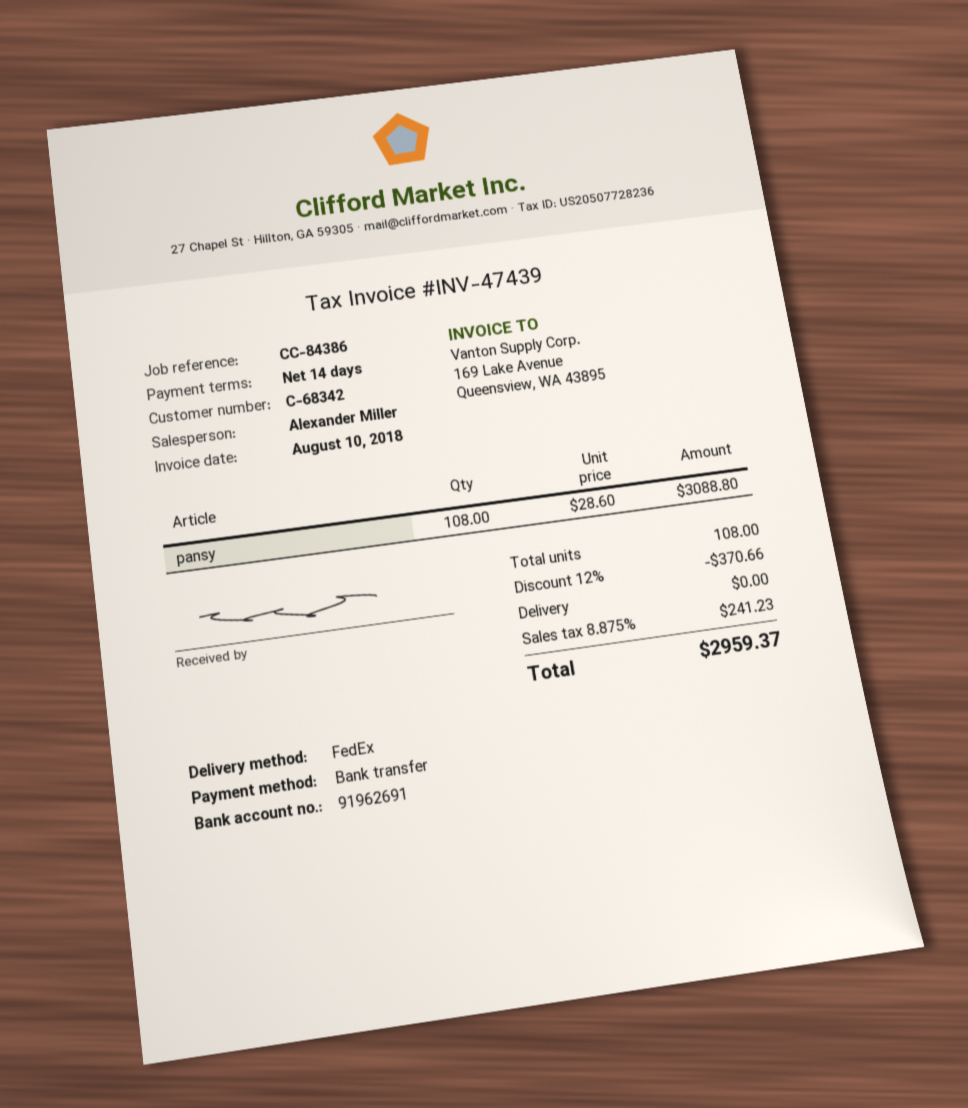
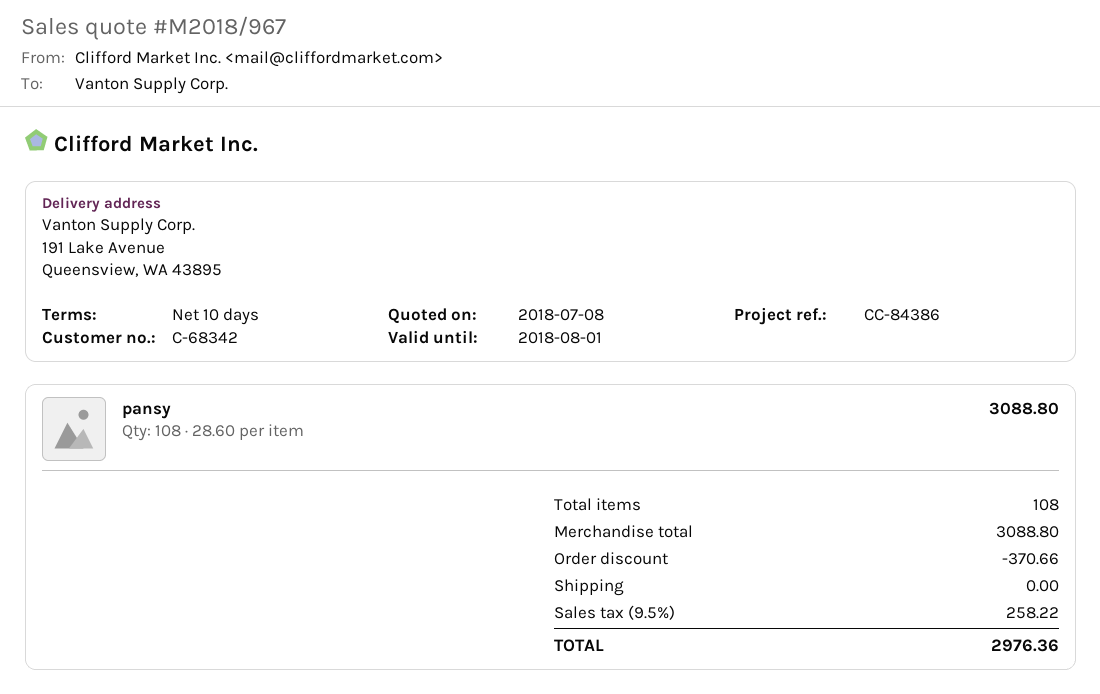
payment terms: 14 days -> 10 days
tax: 8.875% = 241.23 -> 9.5% = 258.22
total: 2959.37 -> 2976.36

